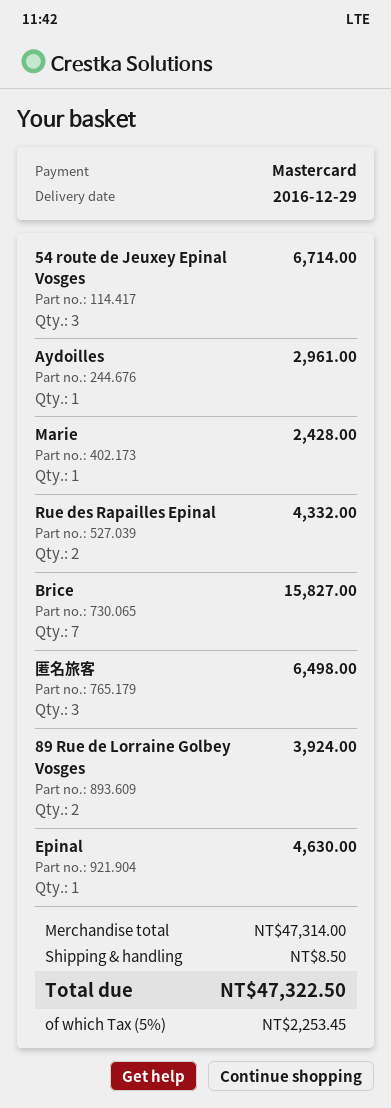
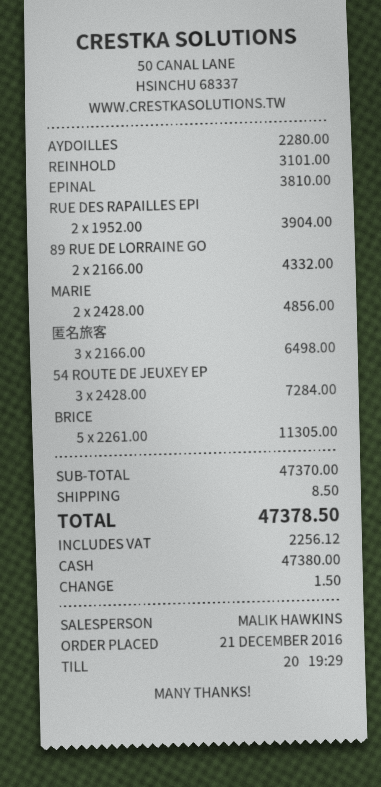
payment method: Mastercard -> cash
54 route de Jeuxey Epinal Vosges: 3 for 6714.00 -> 3 for 7284.00
Aydoilles: 1 for 2961.00 -> 1 for 2280.00
Marie: 1 for 2428.00 -> 2 for 4856.00
Rue des Rapailles Epinal: 2 for 4332.00 -> 2 for 3904.00
Brice: 7 for 15827.00 -> 5 for 11305.00
89 Rue de Lorraine Golbey Vosges: 2 for 3924.00 -> 2 for 4332.00
Epinal: 1 for 4630.00 -> 1 for 3810.00
REINHOLD: none -> 1 for 3101.00
subtotal: 47314.00 -> 47370.00
tax: 2253.45 -> 2256.12
total: 47322.50 -> 47378.50

